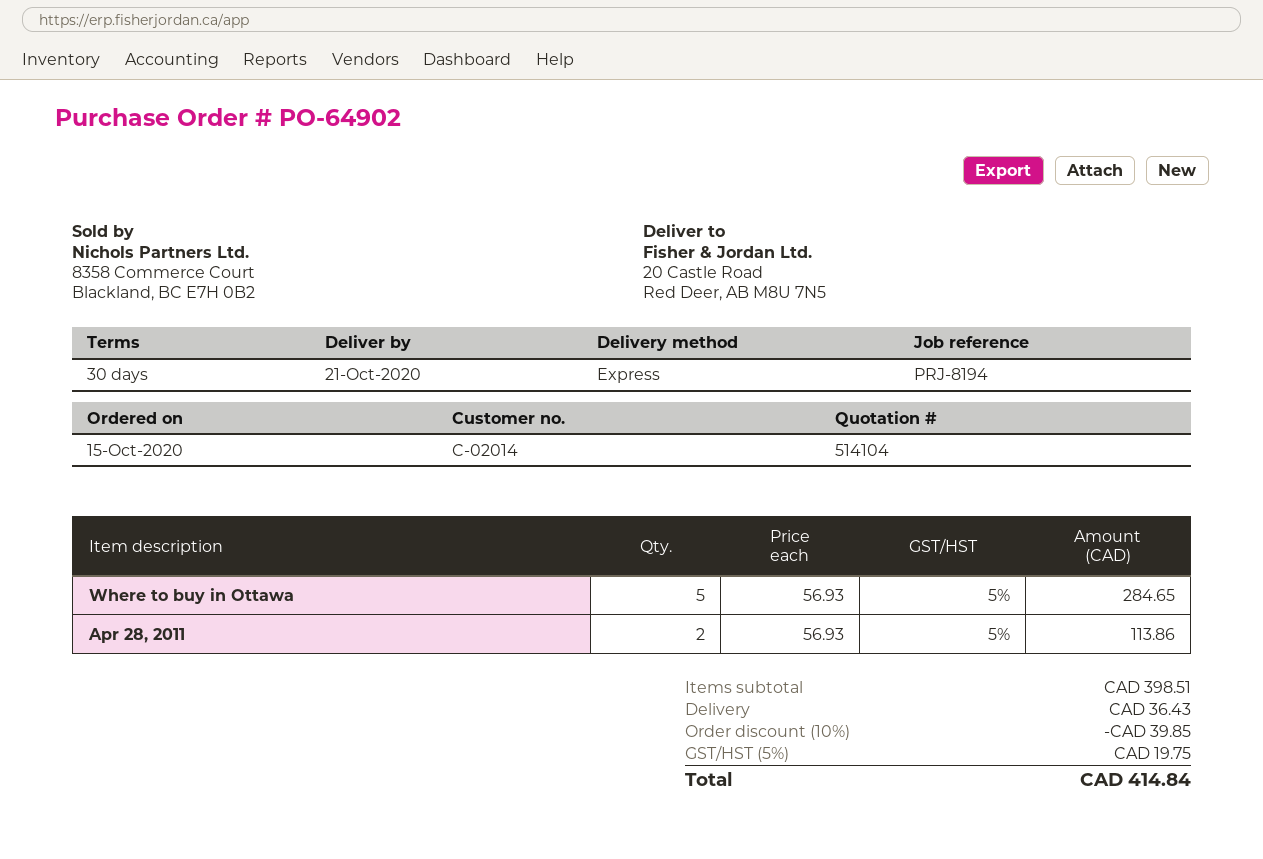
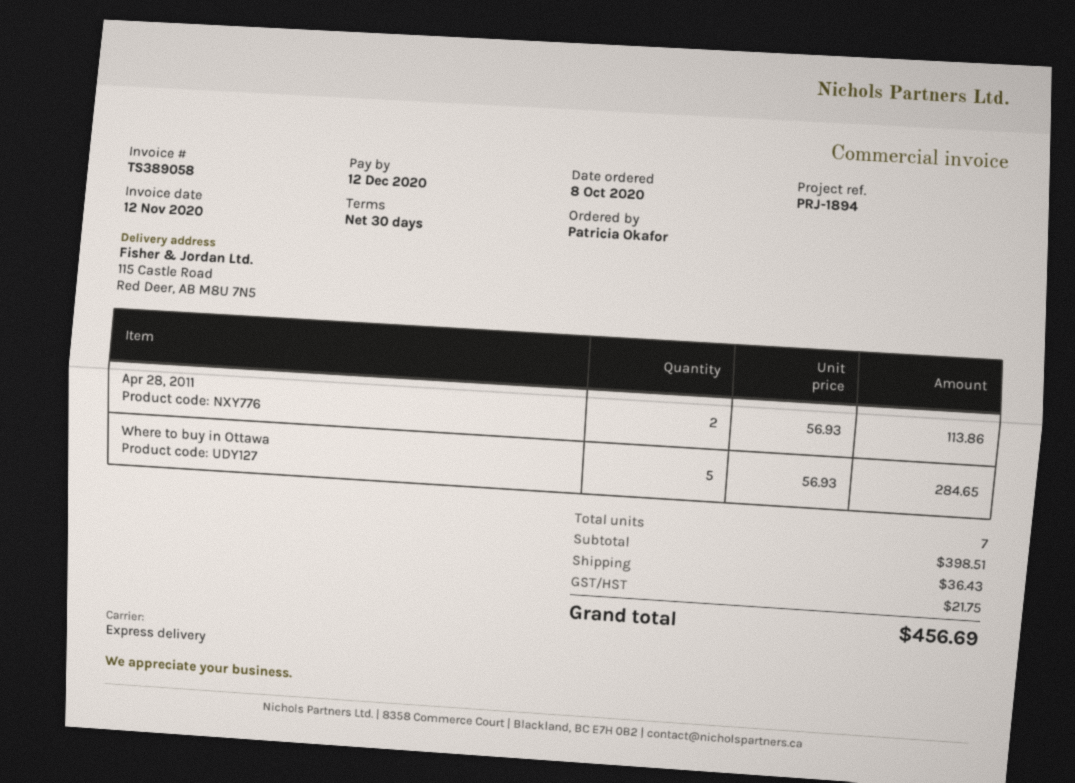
order date: 2020-10-15 -> 2020-10-08
reference: PRJ-8194 -> PRJ-1894
ship to: 20 Castle Road, Red Deer, AB M8U 7N5 -> 115 Castle Road, Red Deer, AB M8U 7N5
discount: 10% = 39.85 -> none
tax: 19.75 -> 21.75
total: 414.84 -> 456.69

